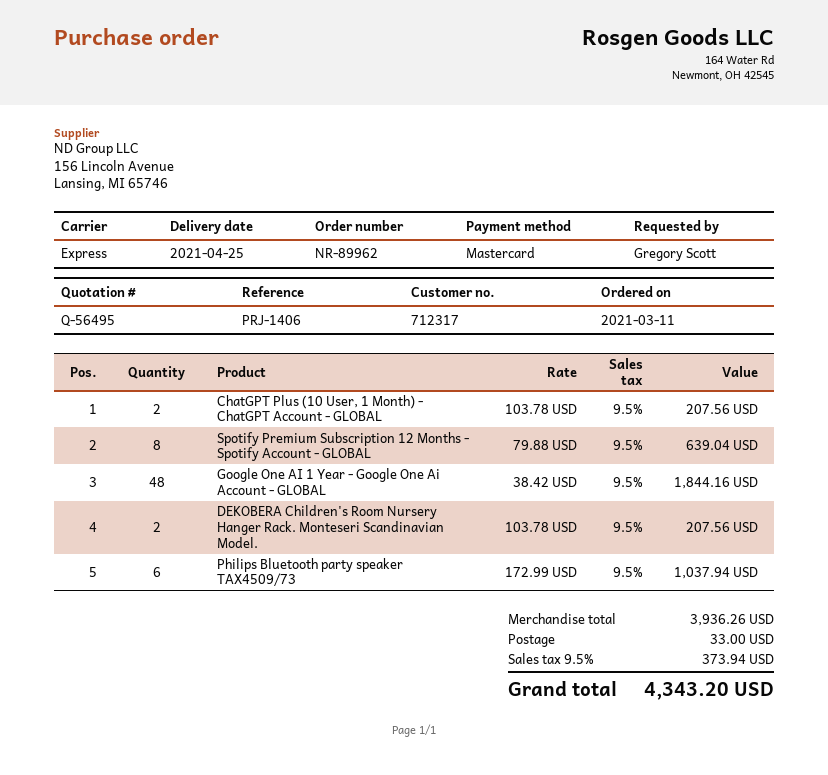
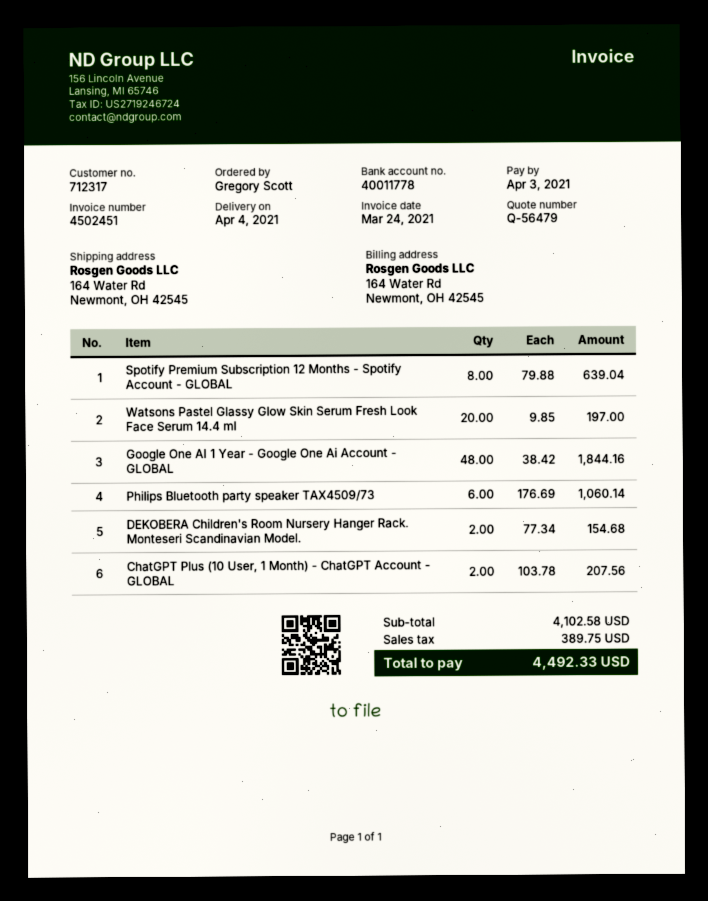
quote number: Q-56495 -> Q-56479
delivery date: 2021-04-25 -> 2021-04-04
DEKOBERA Children's Room Nursery Hanger Rack. Monteseri Scandinavian Model.: 2 x 103.78 = 207.56 -> 2 x 77.34 = 154.68
Philips Bluetooth party speaker TAX4509/73: 6 x 172.99 = 1037.94 -> 6 x 176.69 = 1060.14
Watsons Pastel Glassy Glow Skin Serum Fresh Look Face Serum 14.4 ml: none -> 20 x 9.85 = 197.00
subtotal: 3936.26 -> 4102.58
shipping: 33.00 -> none
tax: 373.94 -> 389.75
total: 4343.20 -> 4492.33

